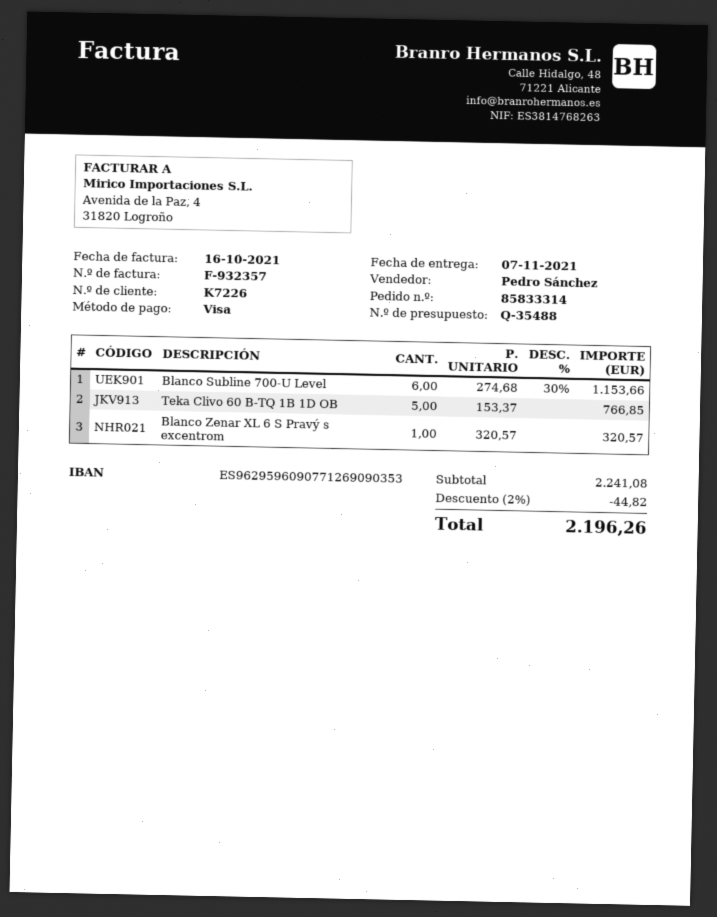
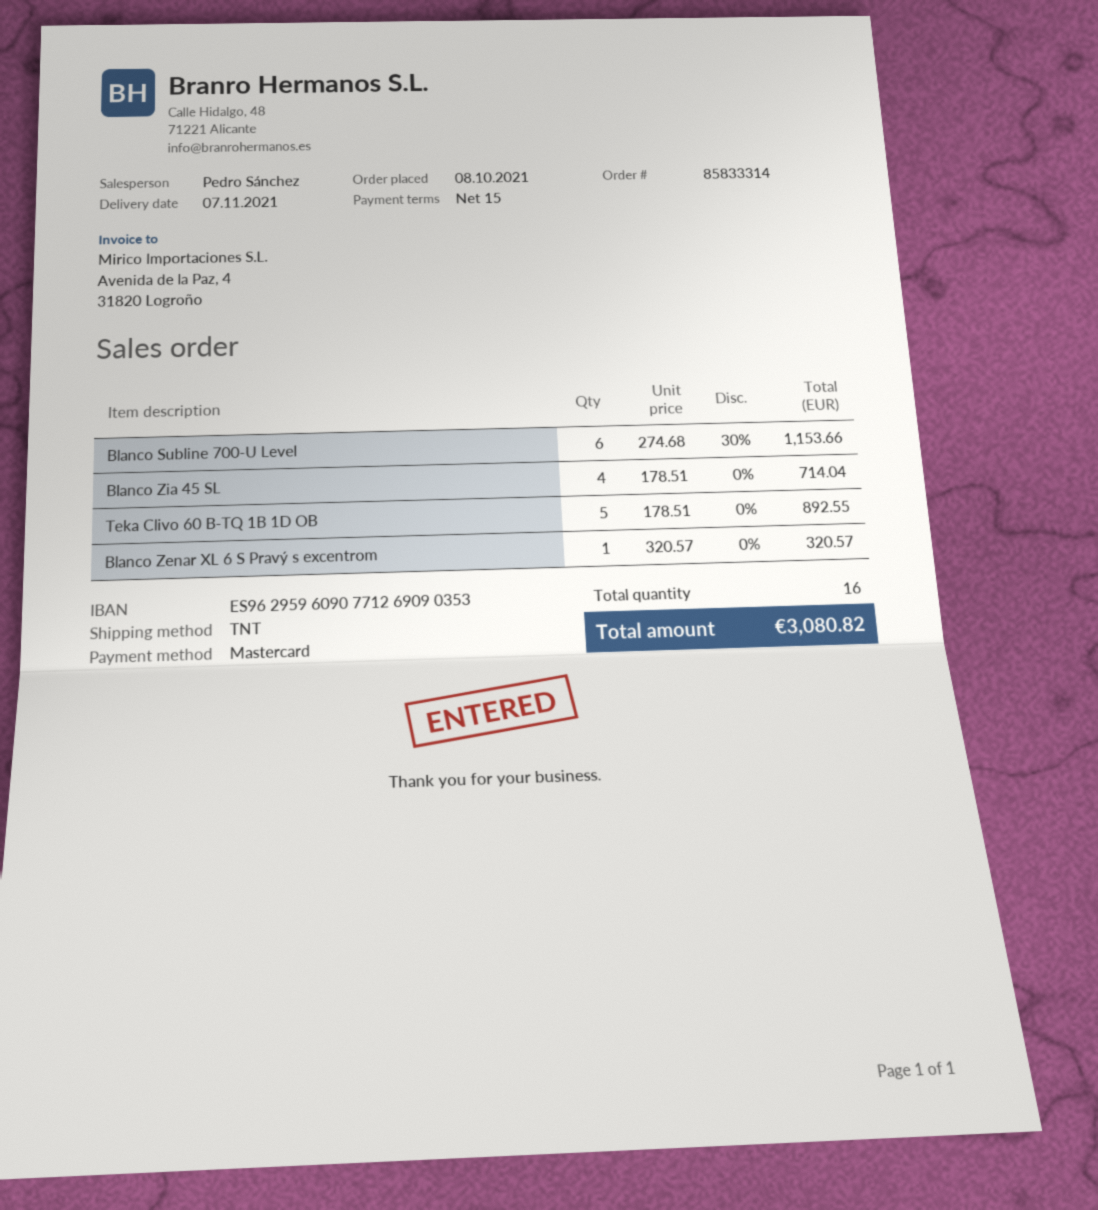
payment method: Visa -> Mastercard
Teka Clivo 60 B-TQ 1B 1D OB: 5 x 153.37 = 766.85 -> 5 x 178.51 = 892.55
Blanco Zia 45 SL: none -> 4 x 178.51 = 714.04
discount: 2% = 44.82 -> none
total: 2196.26 -> 3080.82

